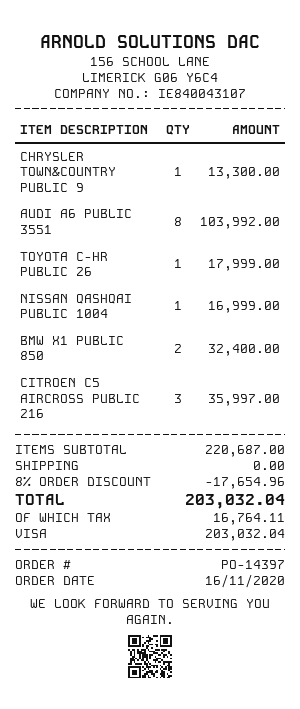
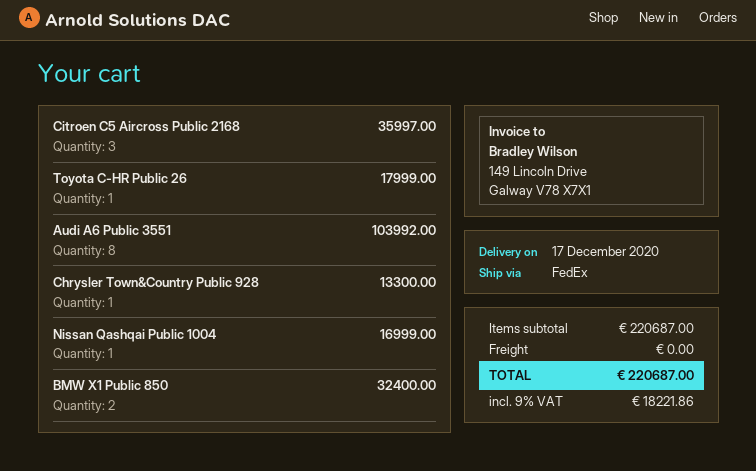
discount: 8% = 17654.96 -> none
tax: 16764.11 -> 18221.86
total: 203032.04 -> 220687.00

